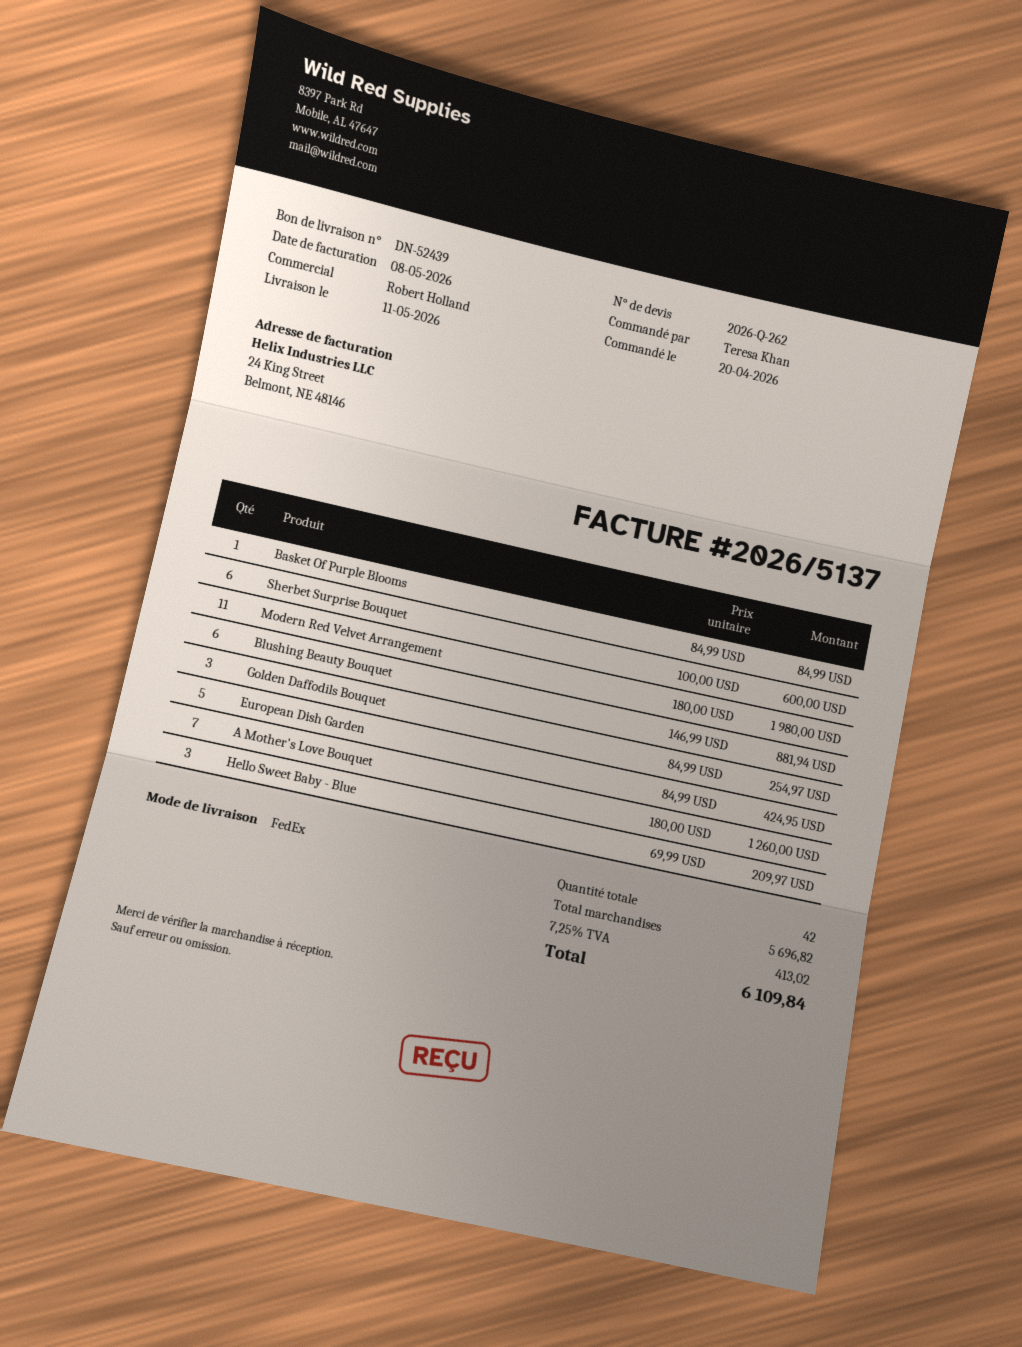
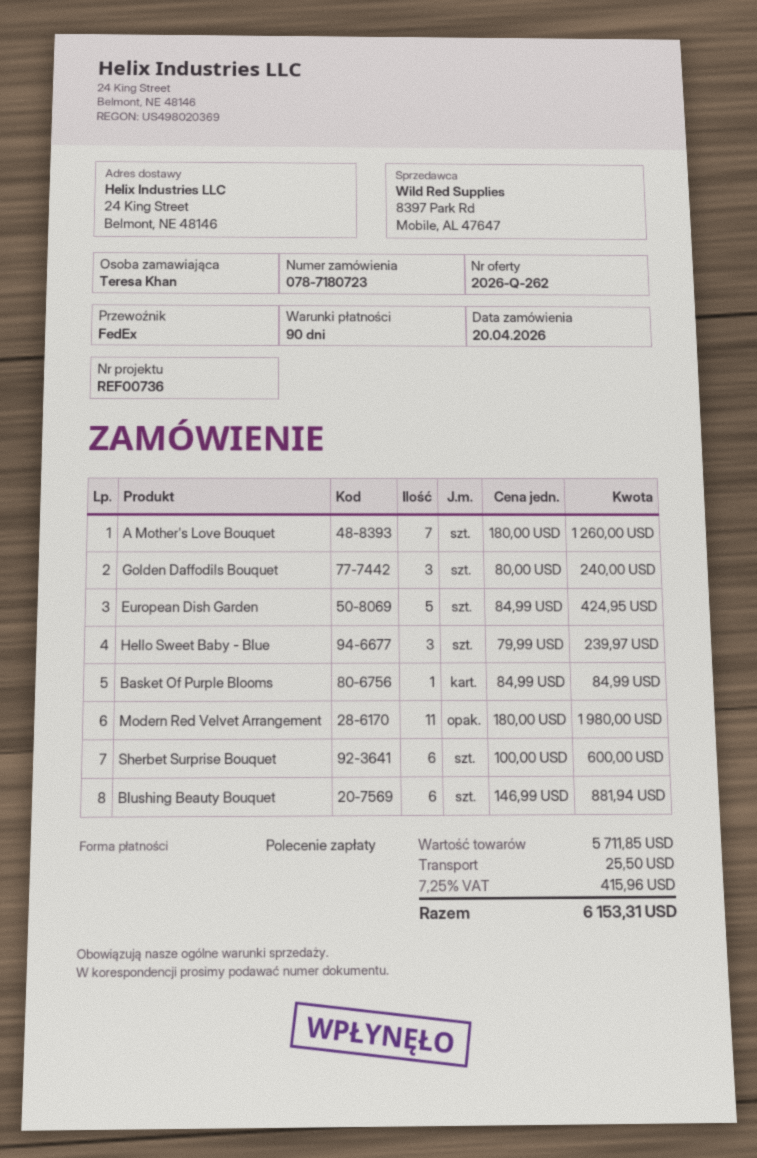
Golden Daffodils Bouquet: 3 x 84.99 = 254.97 -> 3 x 80.00 = 240.00
Hello Sweet Baby - Blue: 3 x 69.99 = 209.97 -> 3 x 79.99 = 239.97
subtotal: 5696.82 -> 5711.85
shipping: none -> 25.50
tax: 7.25% = 413.02 -> 7.25% = 415.96
total: 6109.84 -> 6153.31

